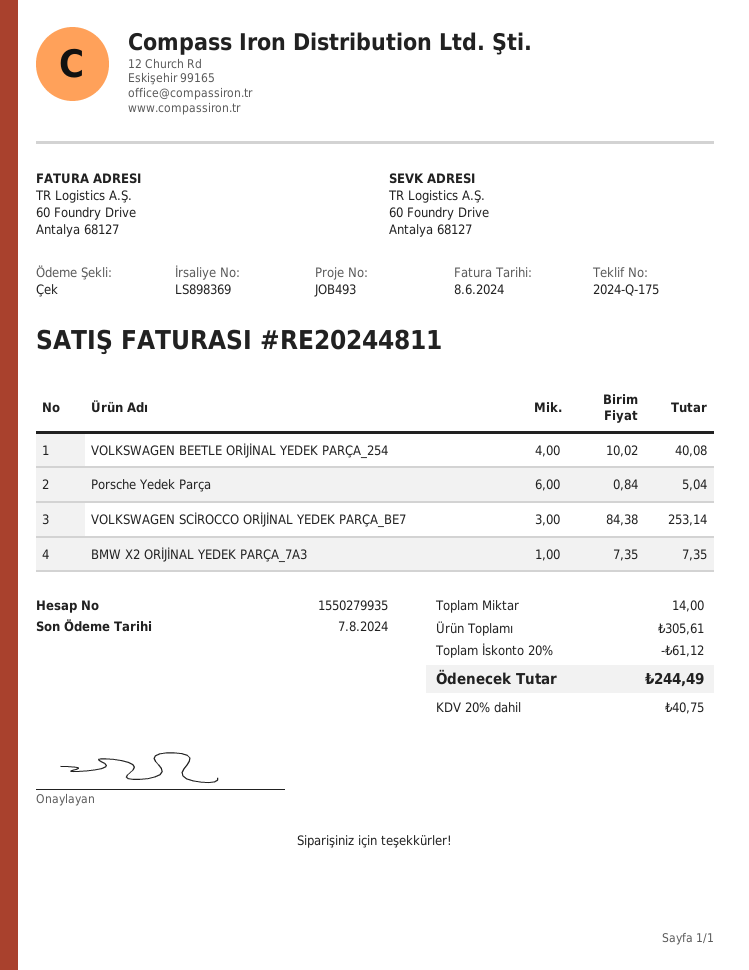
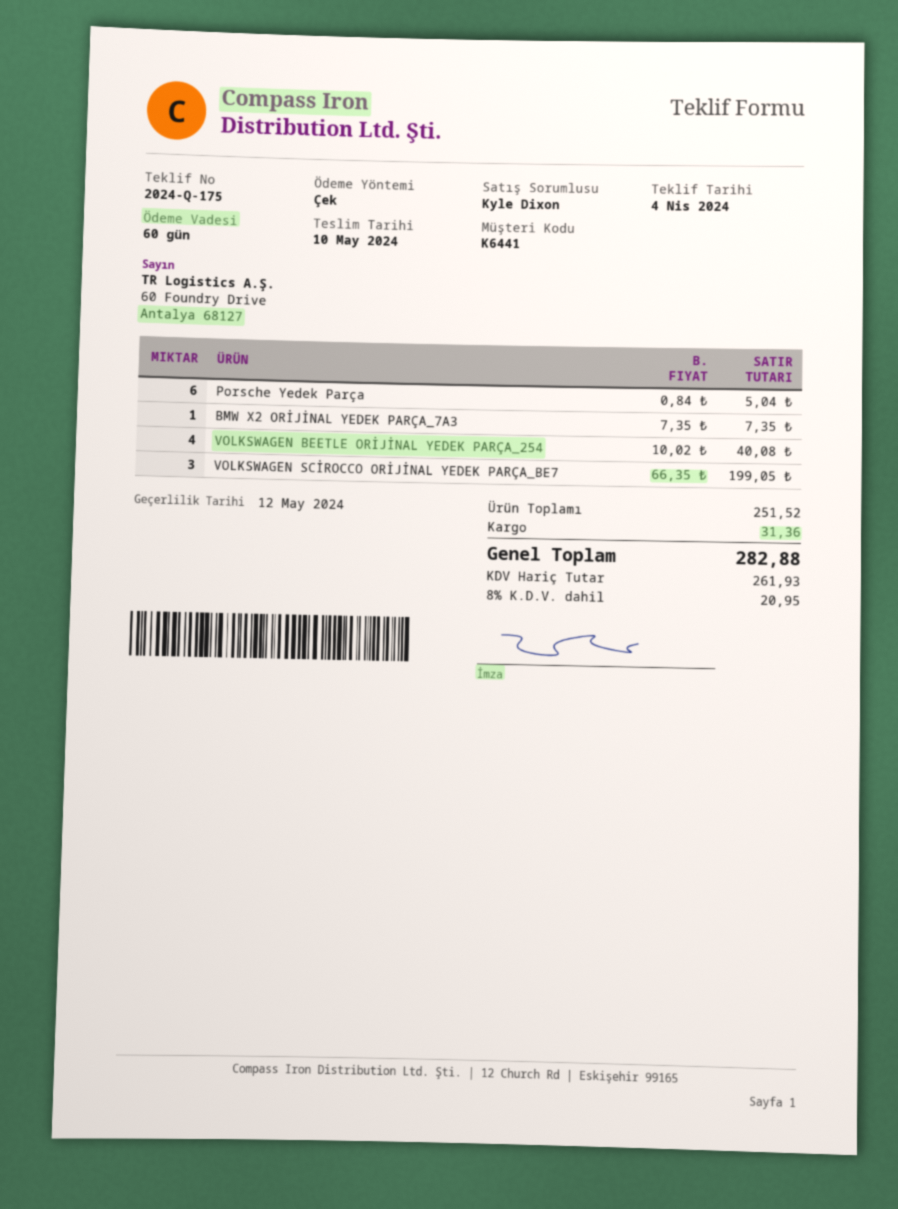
VOLKSWAGEN SCİROCCO ORİJİNAL YEDEK PARÇA_BE7: 3 x 84.38 = 253.14 -> 3 x 66.35 = 199.05
subtotal: 305.61 -> 251.52
discount: 20% = 61.12 -> none
shipping: none -> 31.36
tax: 20% = 40.75 -> 8% = 20.95
total: 244.49 -> 282.88

